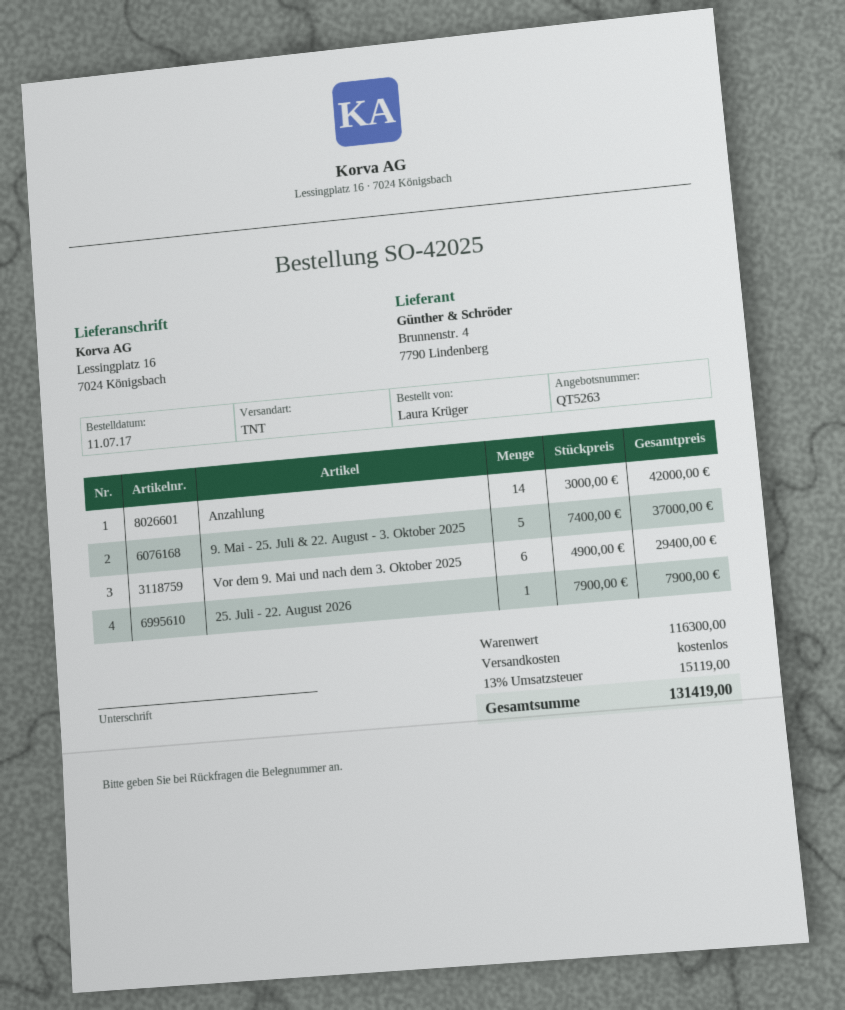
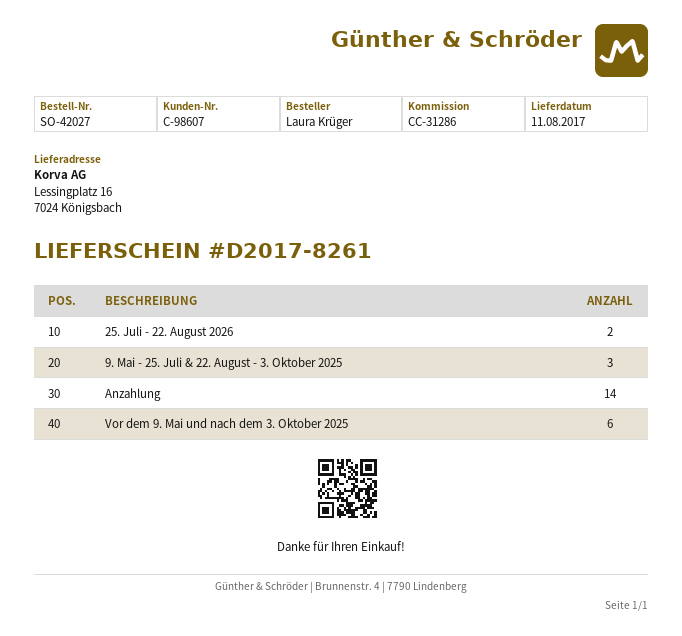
order number: SO-42025 -> SO-42027
9. Mai - 25. Juli & 22. August - 3. Oktober 2025: 5 -> 3
25. Juli - 22. August 2026: 1 -> 2

